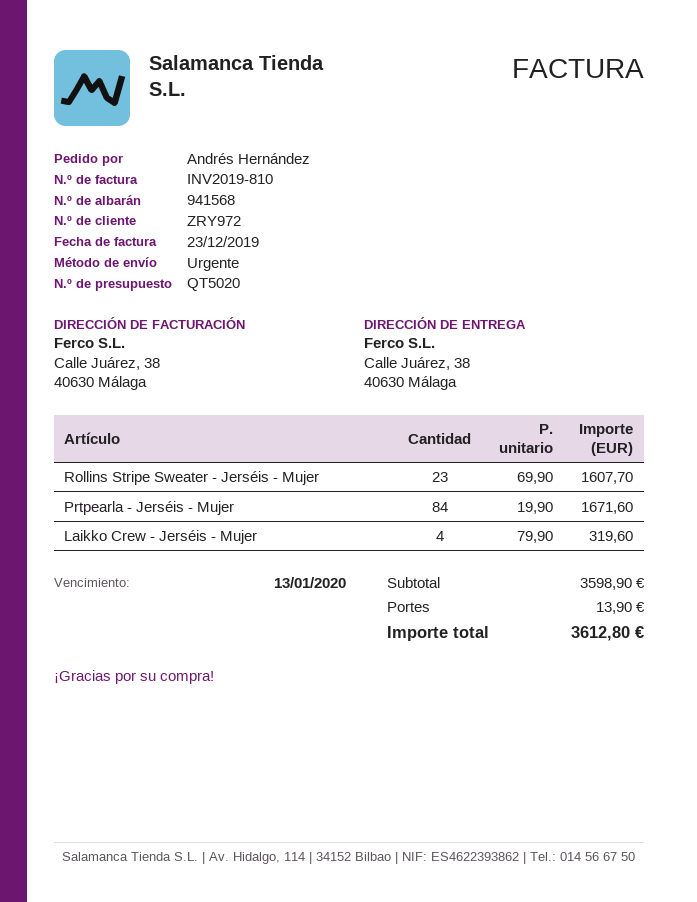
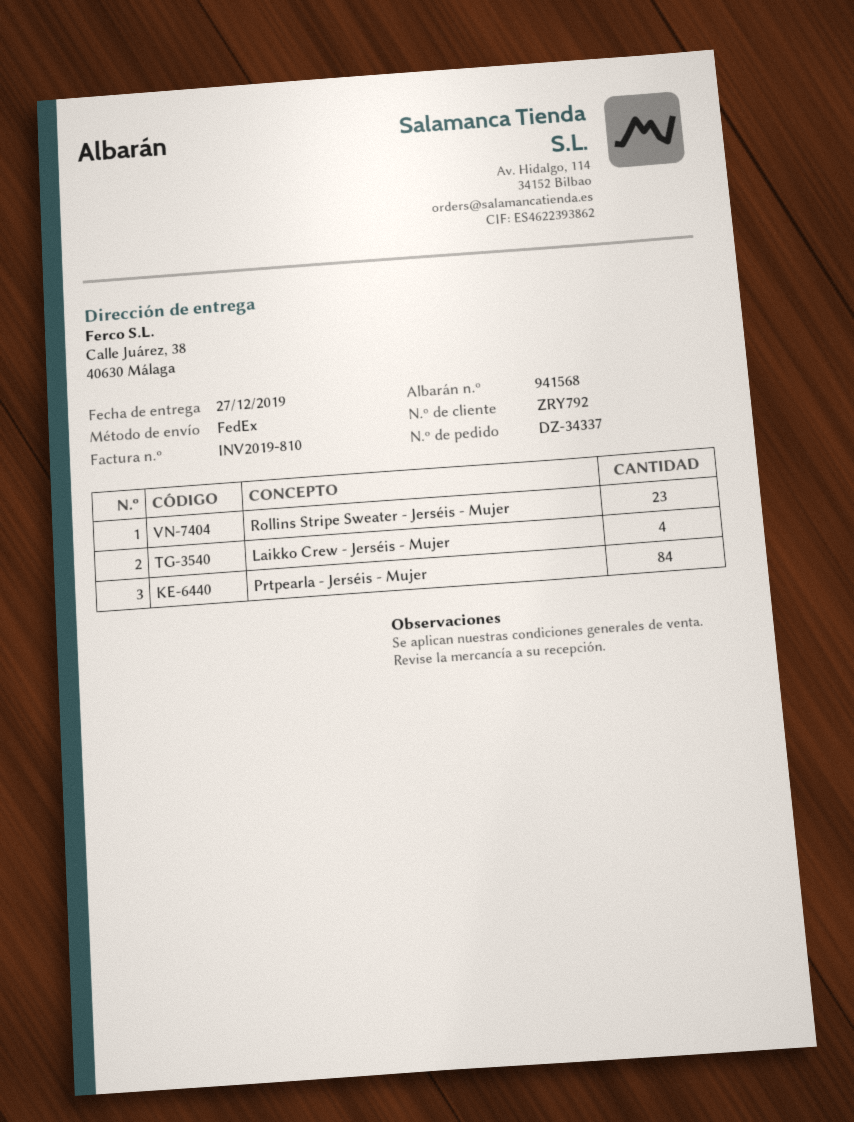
customer number: ZRY972 -> ZRY792
shipping method: express -> FedEx

